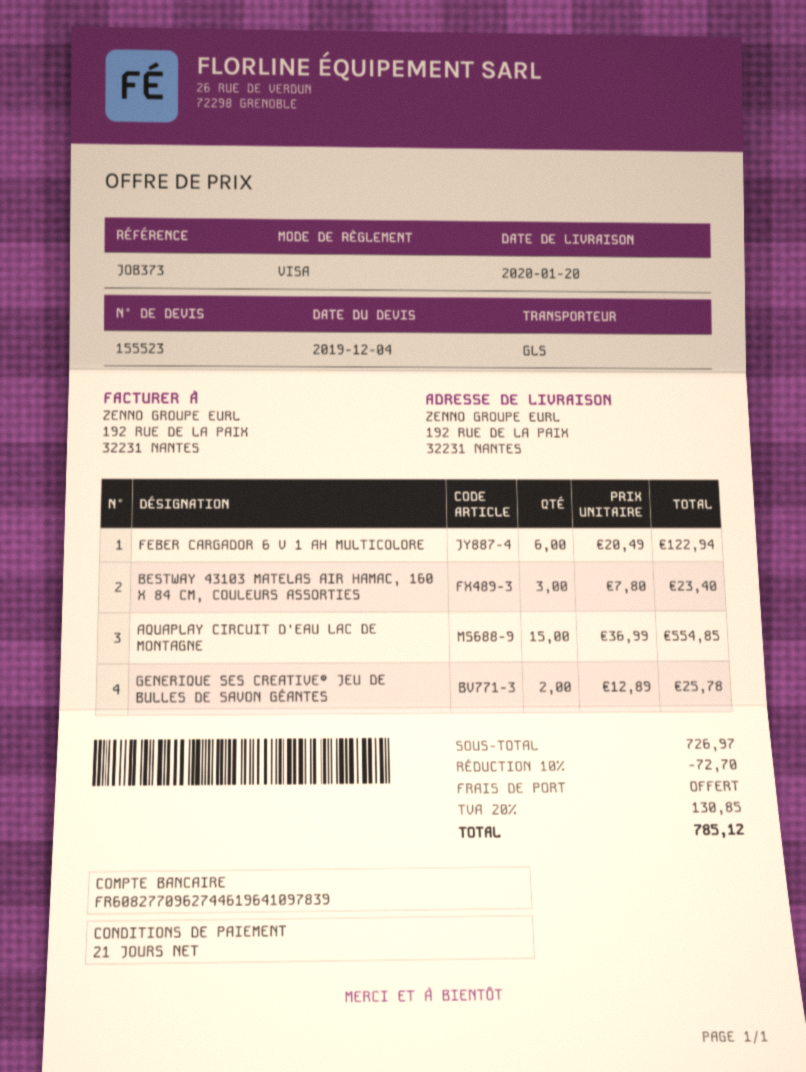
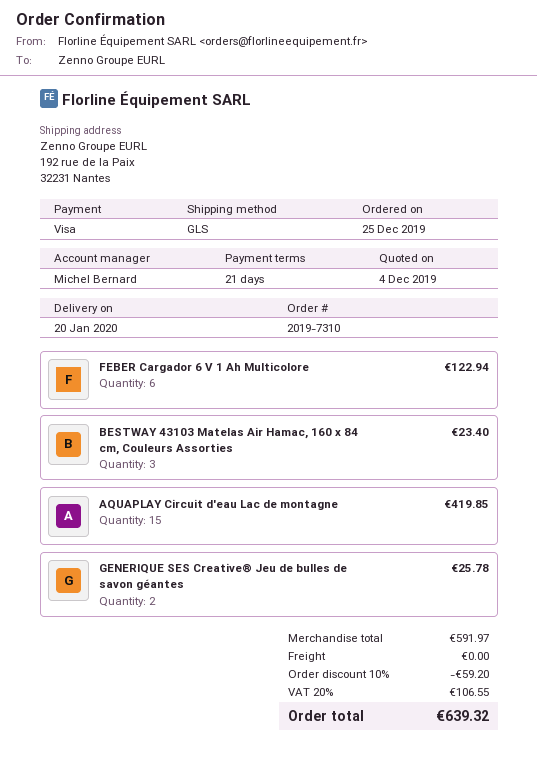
AQUAPLAY CIRCUIT D'EAU LAC DE MONTAGNE: 15 for 554.85 -> 15 for 419.85
subtotal: 726.97 -> 591.97
discount: 10% = 72.70 -> 10% = 59.20
tax: 20% = 130.85 -> 20% = 106.55
total: 785.12 -> 639.32

